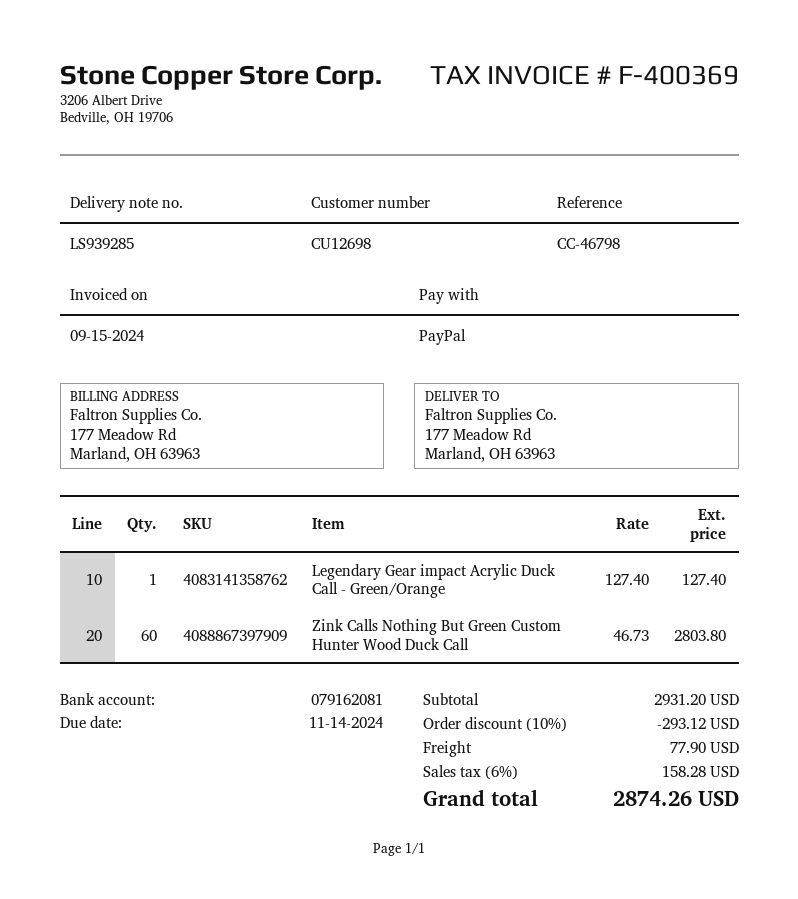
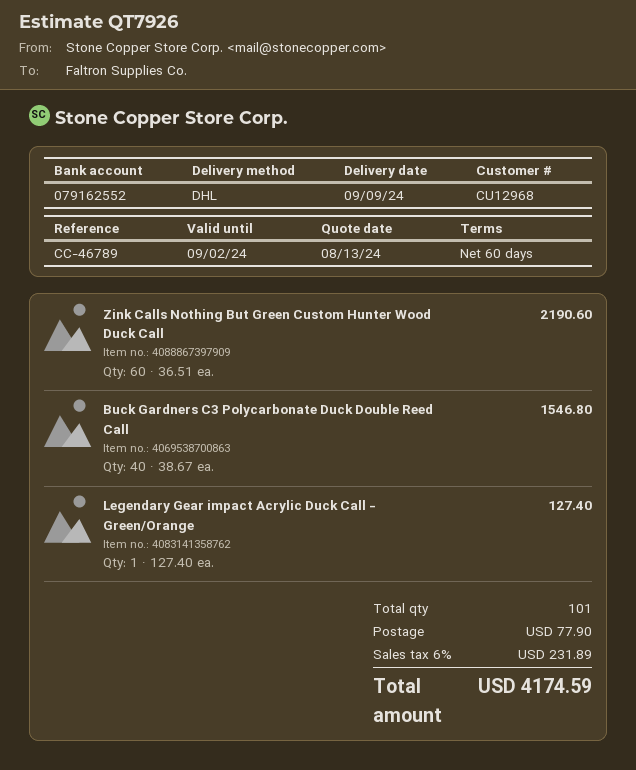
customer number: CU12698 -> CU12968
reference: CC-46798 -> CC-46789
bank account: 079162081 -> 079162552
Zink Calls Nothing But Green Custom Hunter Wood Duck Call: 60 x 46.73 = 2803.80 -> 60 x 36.51 = 2190.60
Buck Gardners C3 Polycarbonate Duck Double Reed Call: none -> 40 x 38.67 = 1546.80
discount: 10% = 293.12 -> none
tax: 6% = 158.28 -> 6% = 231.89
total: 2874.26 -> 4174.59

